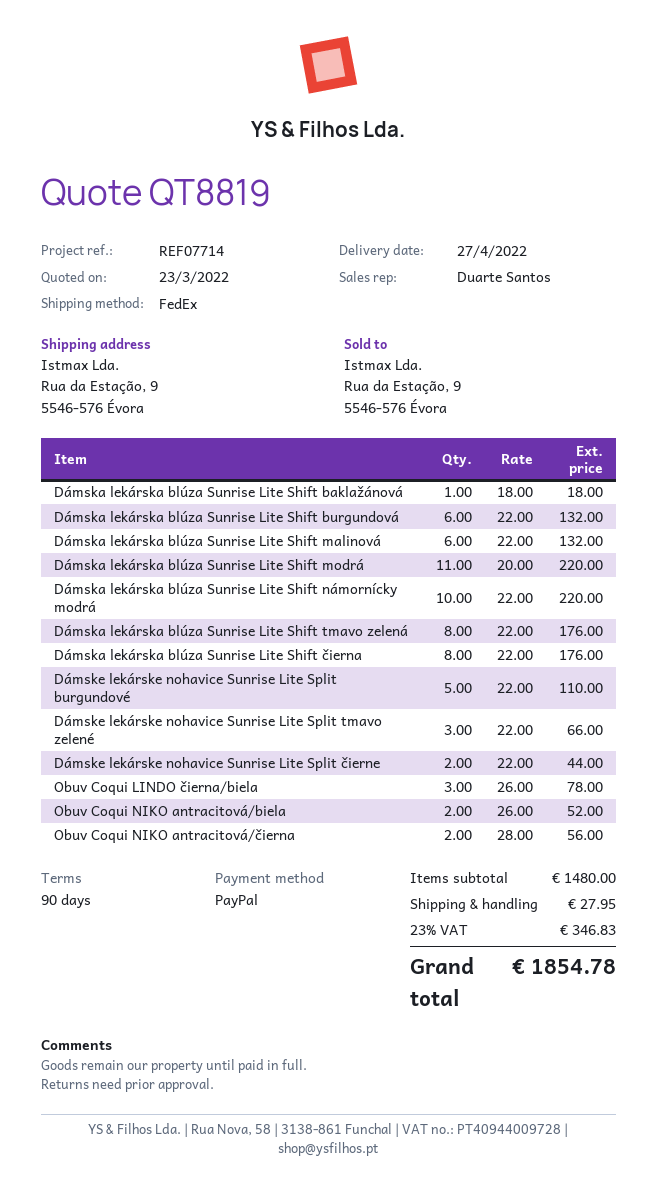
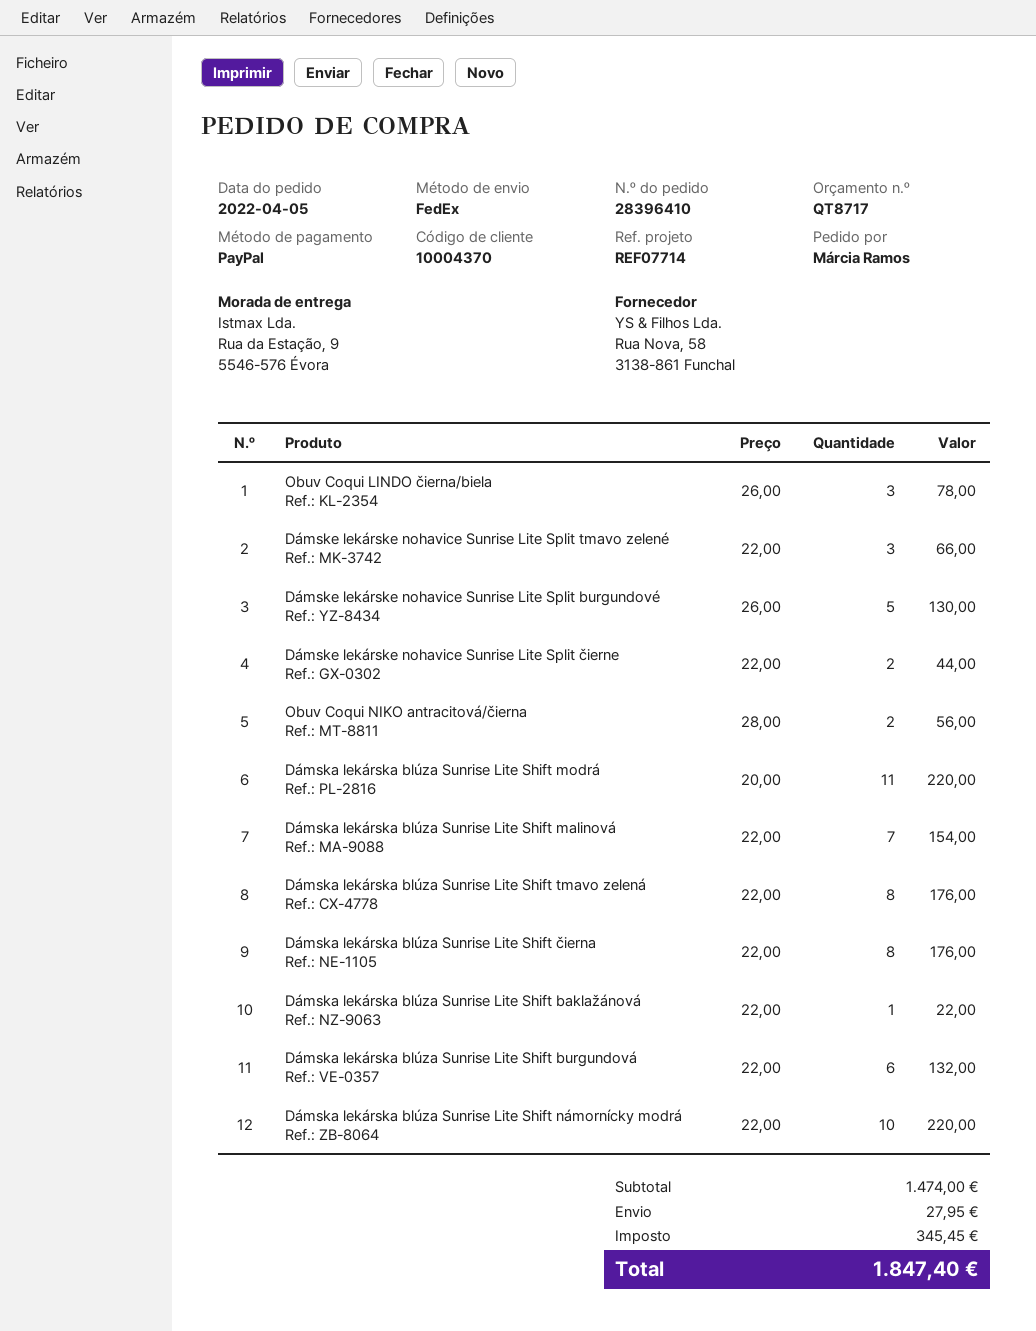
quote number: QT8819 -> QT8717
Dámska lekárska blúza Sunrise Lite Shift baklažánová: 1 x 18.00 = 18.00 -> 1 x 22.00 = 22.00
Dámska lekárska blúza Sunrise Lite Shift malinová: 6 x 22.00 = 132.00 -> 7 x 22.00 = 154.00
Dámske lekárske nohavice Sunrise Lite Split burgundové: 5 x 22.00 = 110.00 -> 5 x 26.00 = 130.00
Obuv Coqui NIKO antracitová/biela: 2 x 26.00 = 52.00 -> none
subtotal: 1480.00 -> 1474.00
tax: 346.83 -> 345.45
total: 1854.78 -> 1847.40

